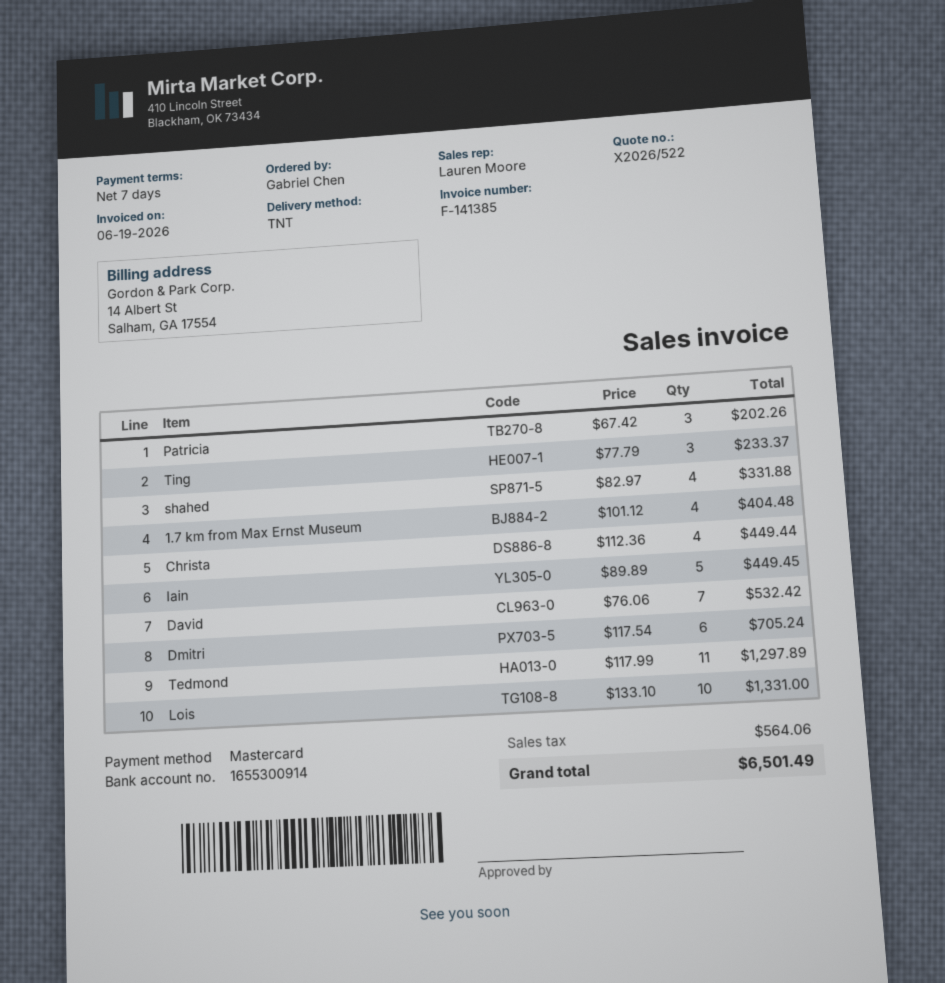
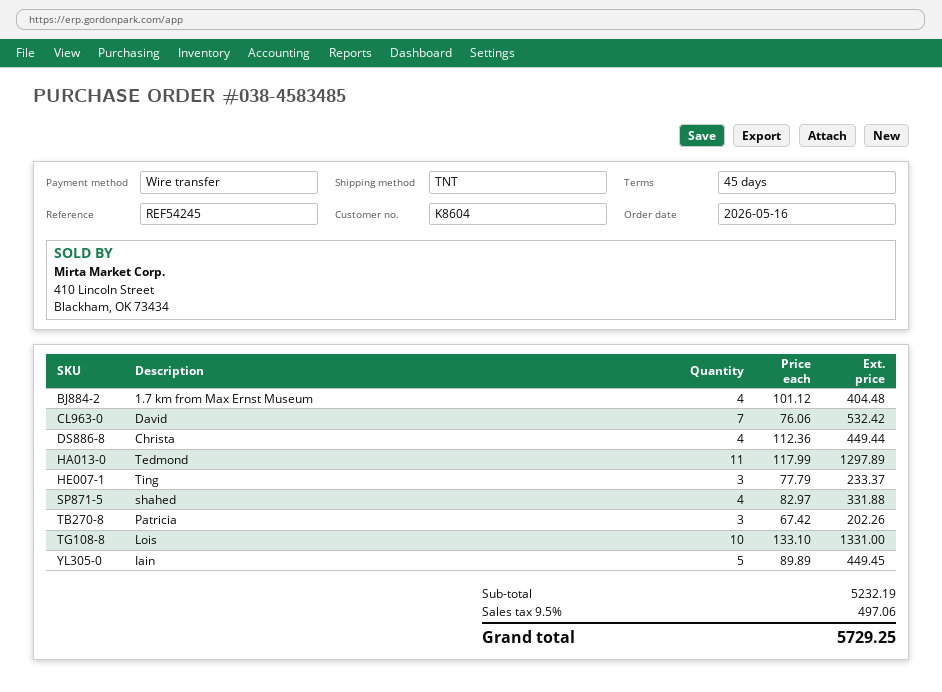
payment terms: 7 days -> 45 days
payment method: Mastercard -> bank transfer
Dmitri: 6 x 117.54 = 705.24 -> none
tax: 564.06 -> 497.06
total: 6501.49 -> 5729.25

